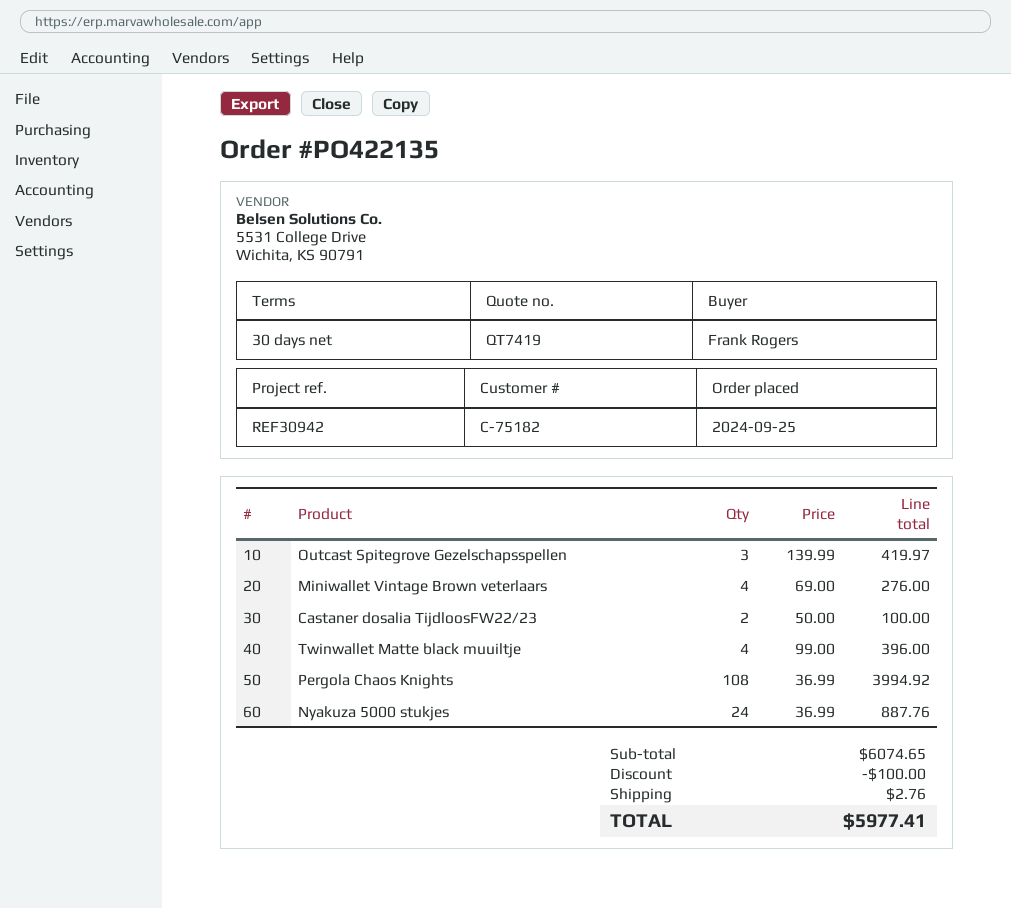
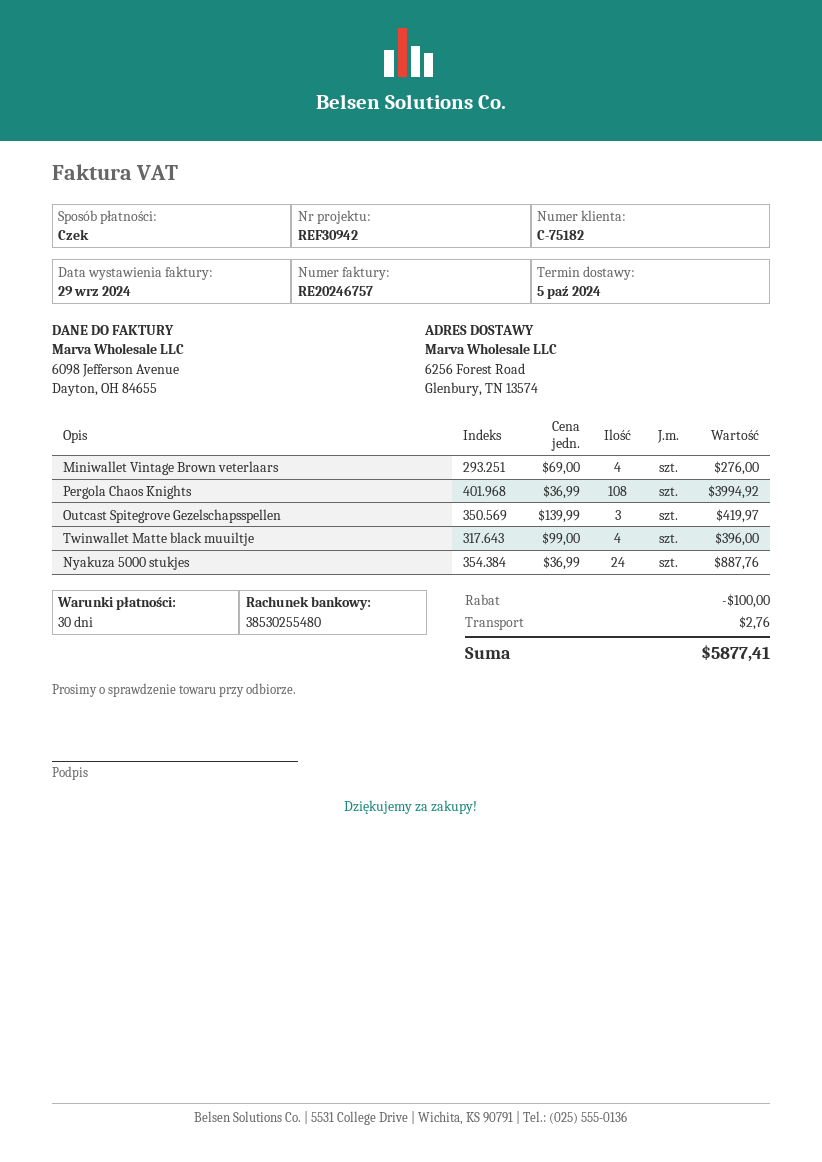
Castaner dosalia TijdloosFW22/23: 2 x 50.00 = 100.00 -> none
total: 5977.41 -> 5877.41

